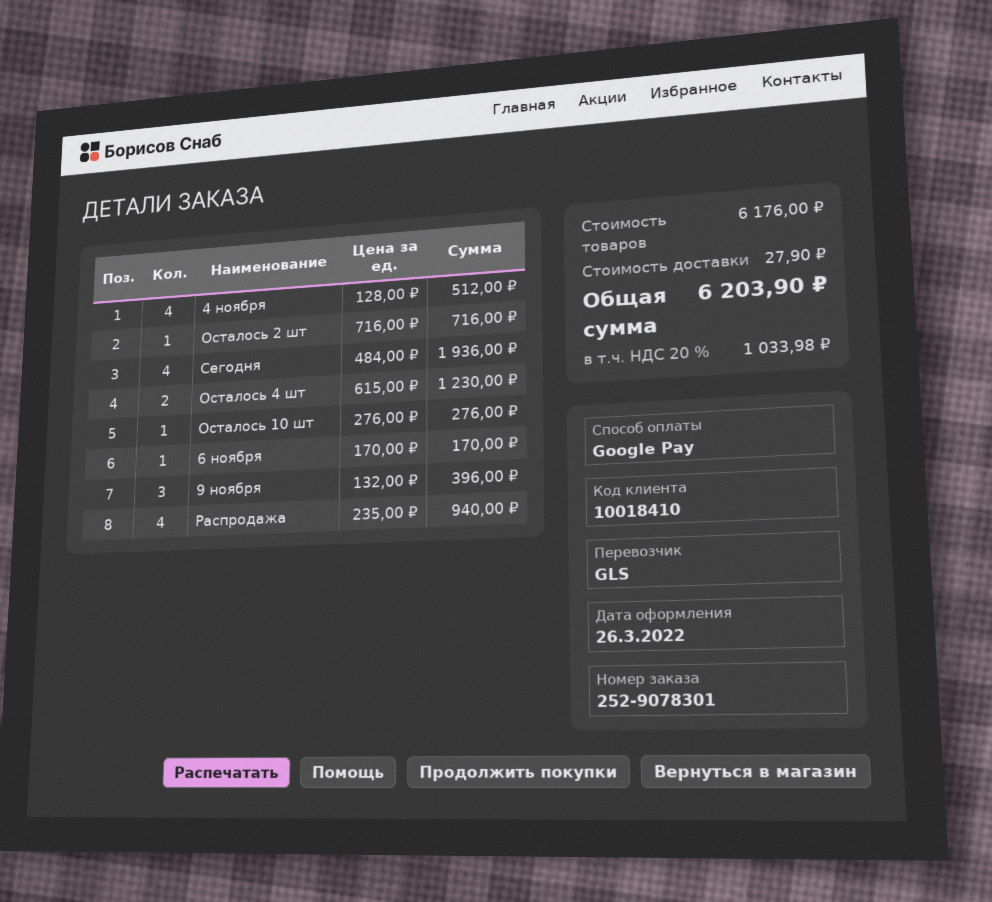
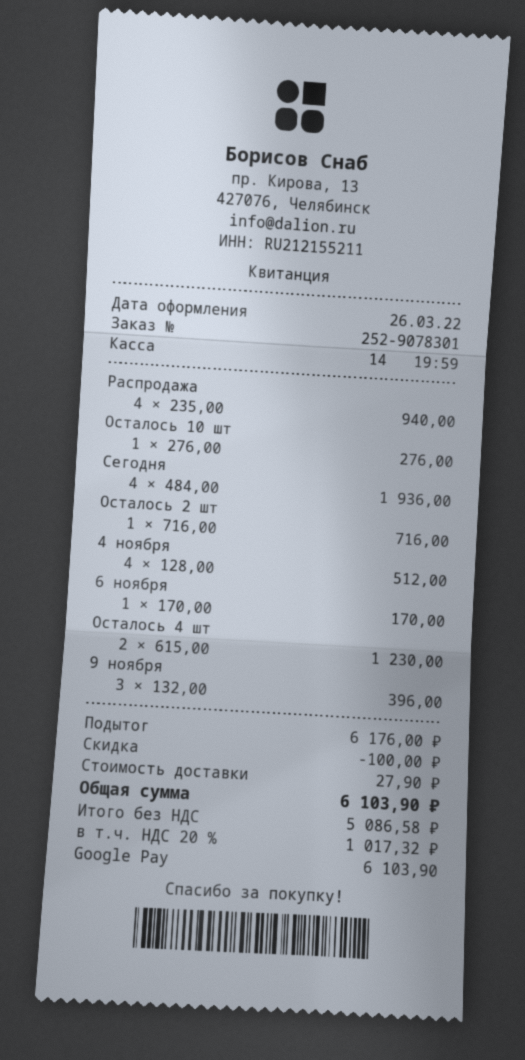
discount: none -> 100.00
tax: 20% = 1033.98 -> 20% = 1017.32
total: 6203.90 -> 6103.90

